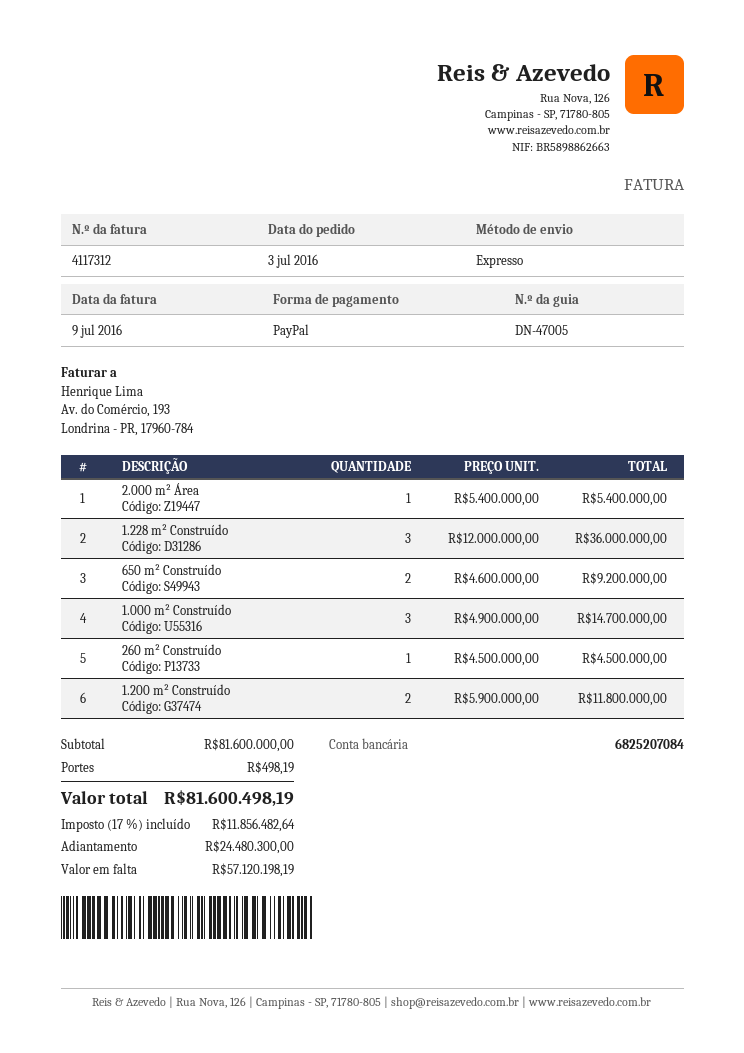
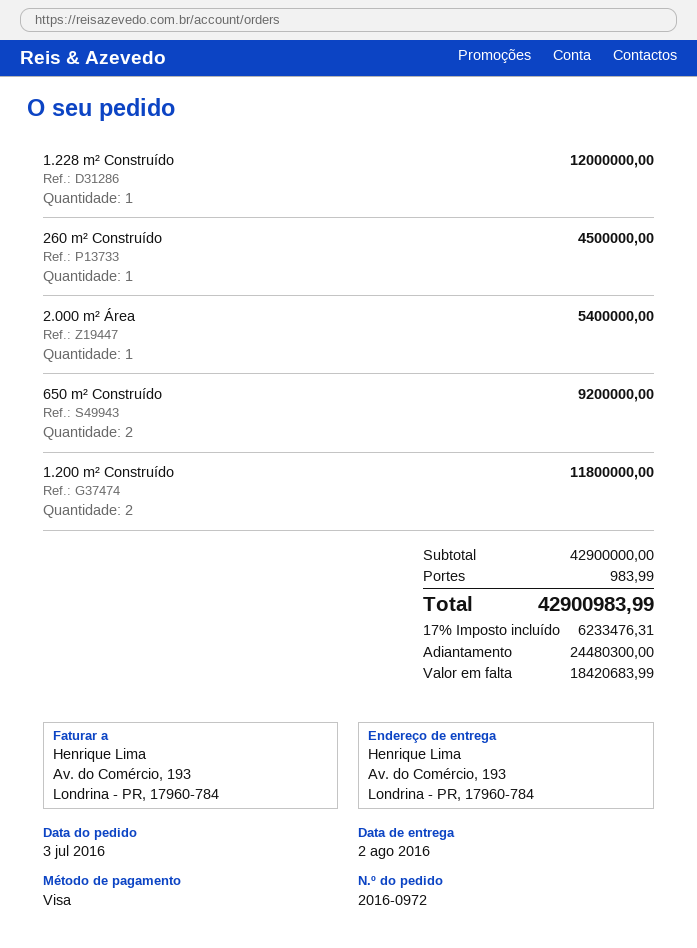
payment method: PayPal -> Visa
1.228 m² Construído: 3 for 36000000.00 -> 1 for 12000000.00
1.000 m² Construído: 3 for 14700000.00 -> none
subtotal: 81600000.00 -> 42900000.00
shipping: 498.19 -> 983.99
tax: 17% = 11856482.64 -> 17% = 6233476.31
total: 81600498.19 -> 42900983.99
balance: 57120198.19 -> 18420683.99

